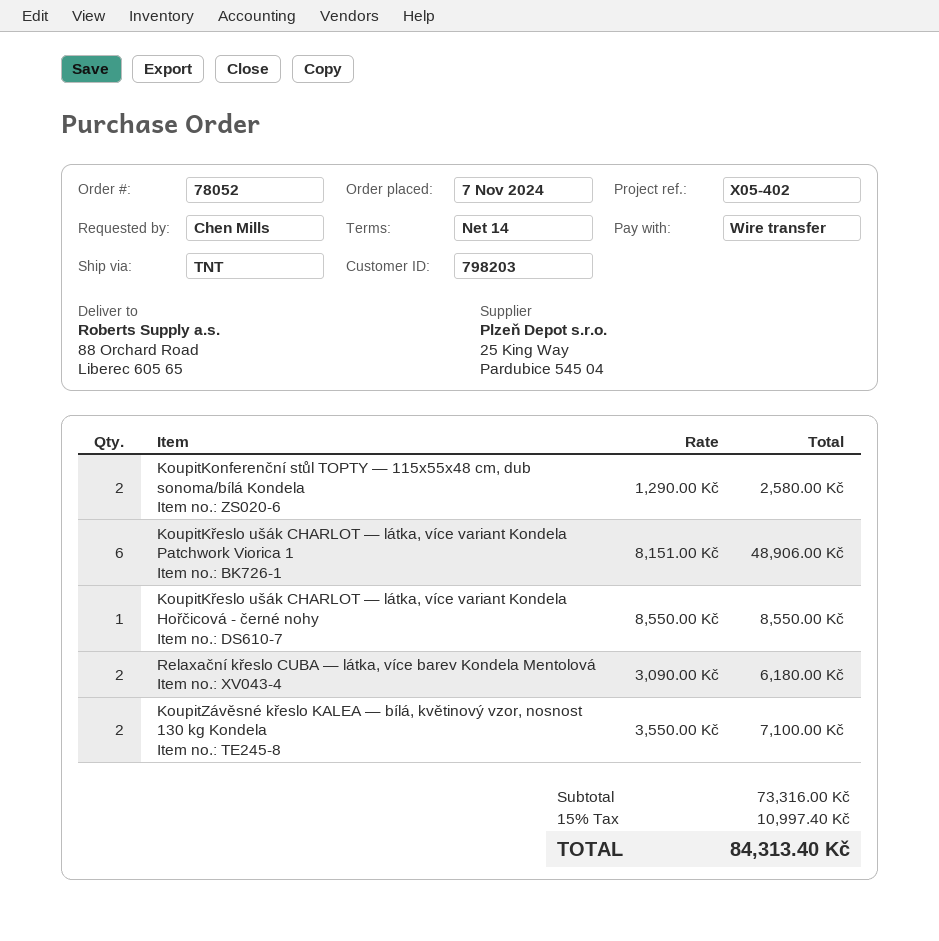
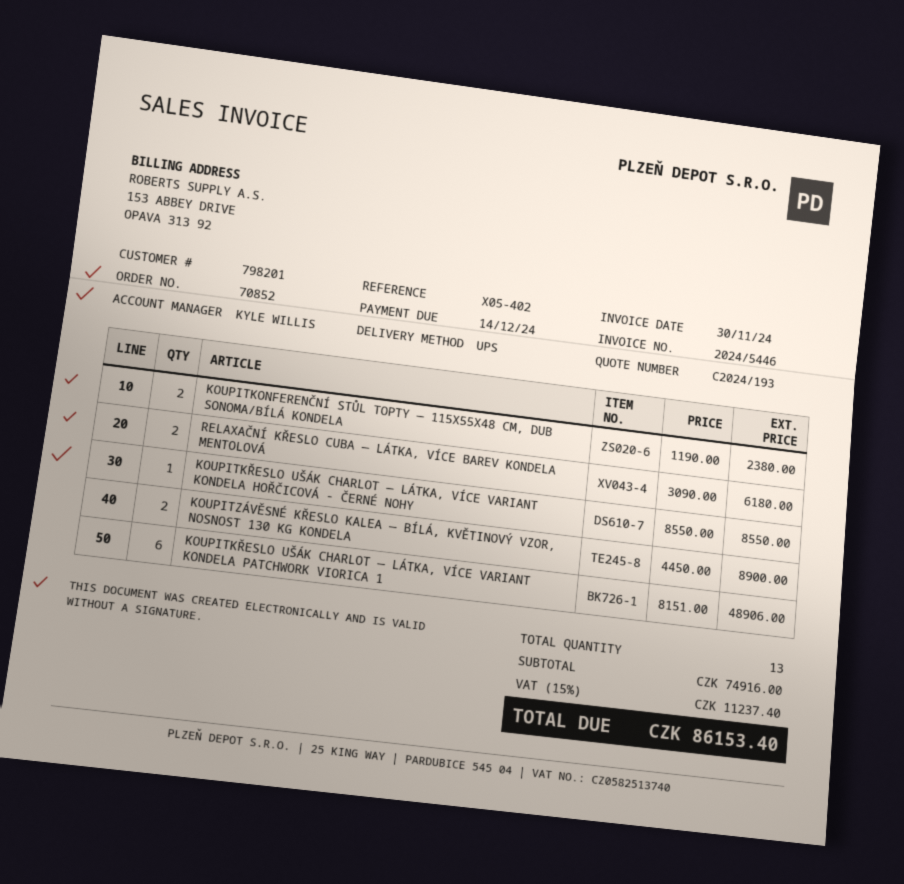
order number: 78052 -> 70852
customer number: 798203 -> 798201
shipping method: TNT -> UPS
KoupitKonferenční stůl TOPTY — 115x55x48 cm, dub sonoma/bílá Kondela: 2 x 1290.00 = 2580.00 -> 2 x 1190.00 = 2380.00
KoupitZávěsné křeslo KALEA — bílá, květinový vzor, nosnost 130 kg Kondela: 2 x 3550.00 = 7100.00 -> 2 x 4450.00 = 8900.00
subtotal: 73316.00 -> 74916.00
tax: 15% = 10997.40 -> 15% = 11237.40
total: 84313.40 -> 86153.40

